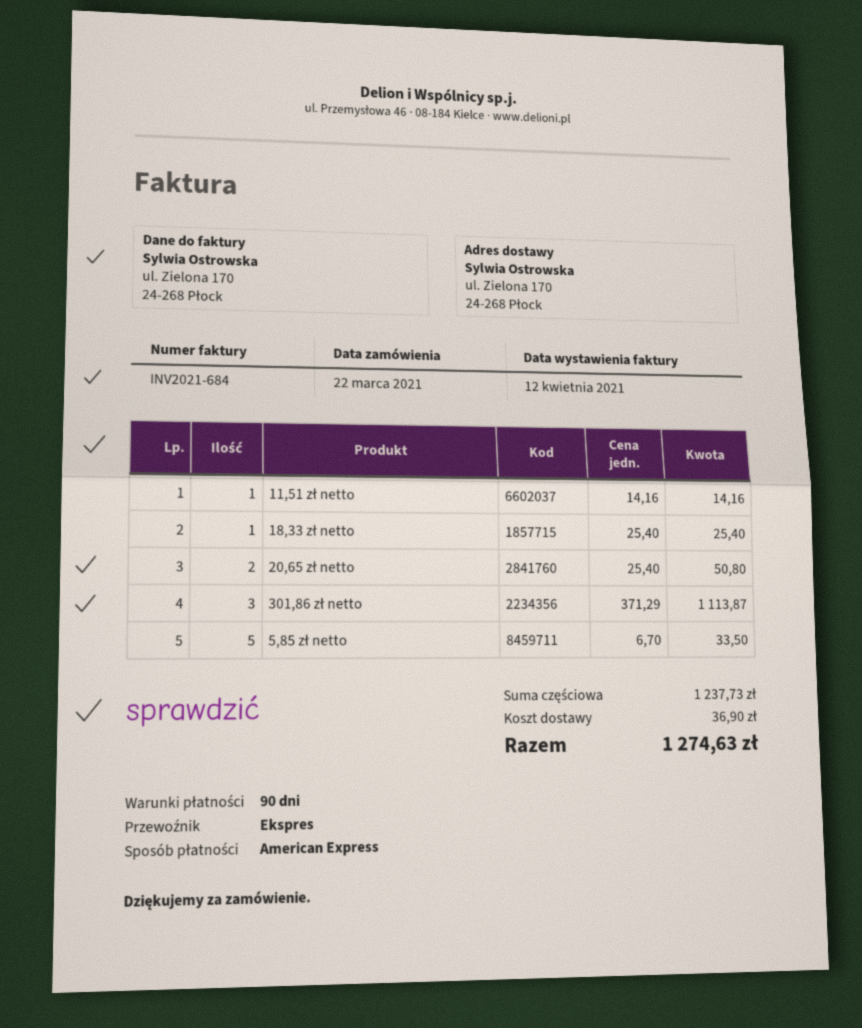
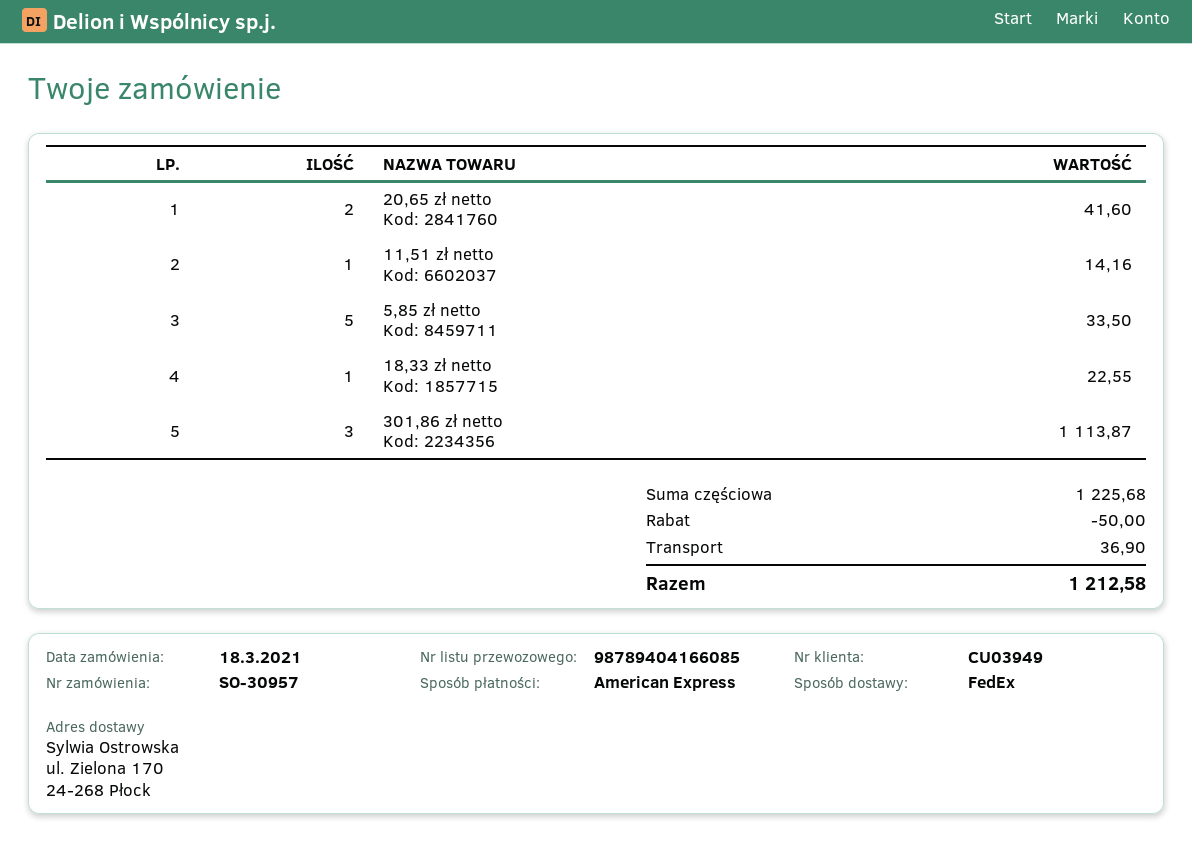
order date: 2021-03-22 -> 2021-03-18
shipping method: express -> FedEx
18,33 zł netto: 1 for 25.40 -> 1 for 22.55
20,65 zł netto: 2 for 50.80 -> 2 for 41.60
subtotal: 1237.73 -> 1225.68
discount: none -> 50.00
total: 1274.63 -> 1212.58

